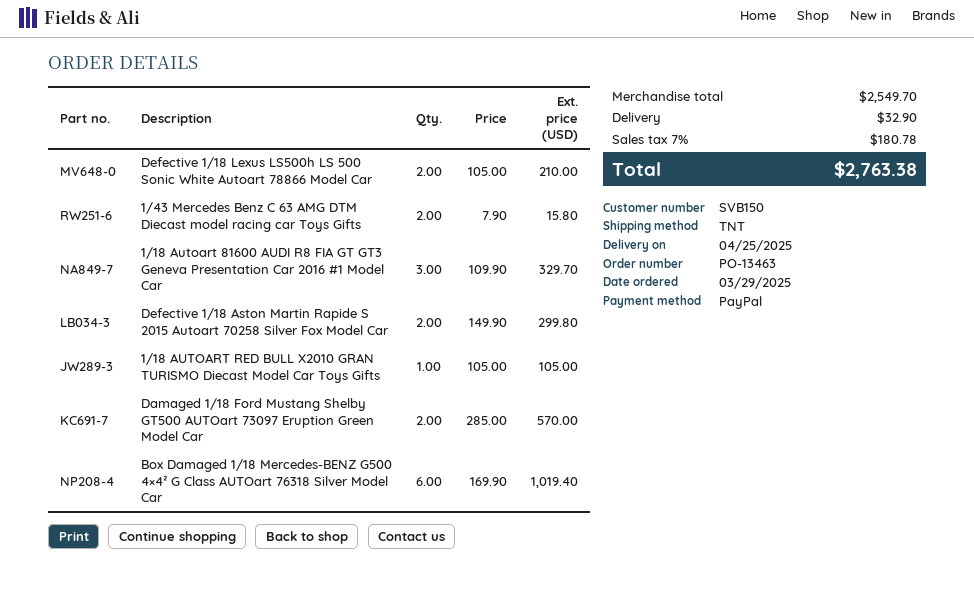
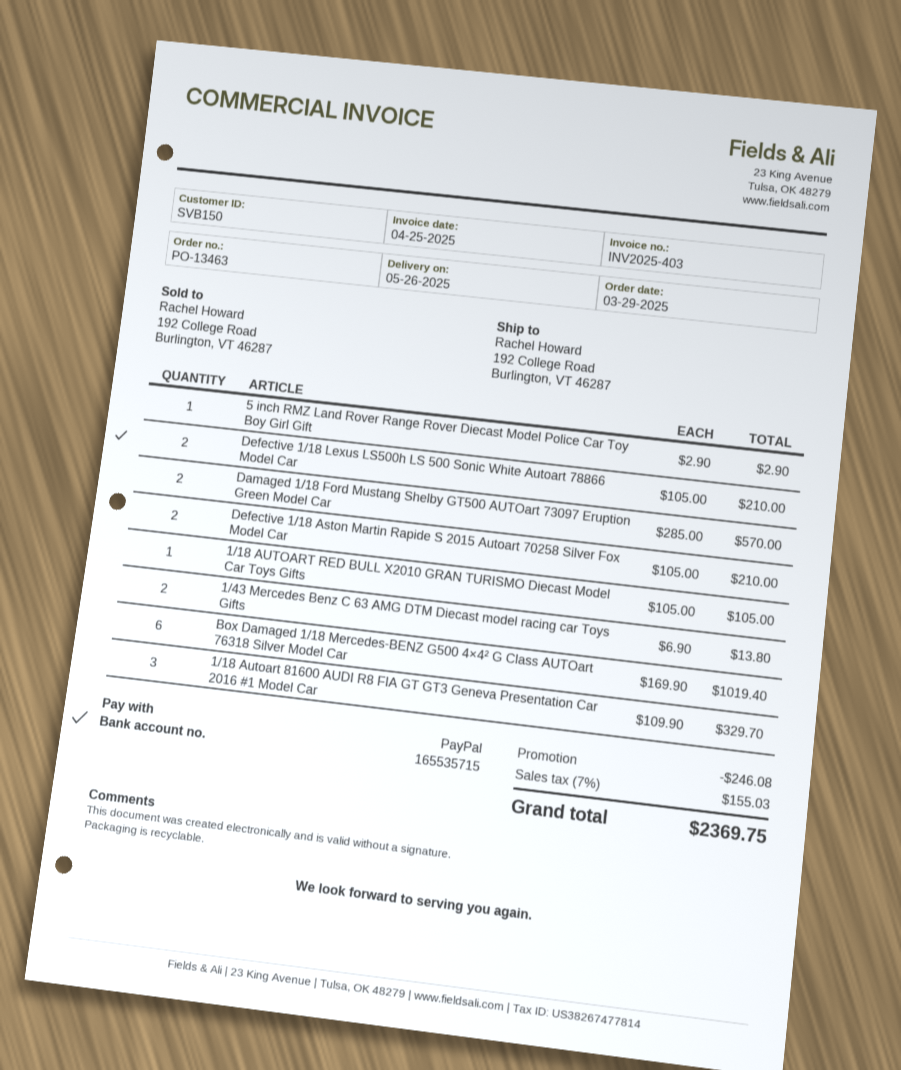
delivery date: 2025-04-25 -> 2025-05-26
1/43 Mercedes Benz C 63 AMG DTM Diecast model racing car Toys Gifts: 2 x 7.90 = 15.80 -> 2 x 6.90 = 13.80
Defective 1/18 Aston Martin Rapide S 2015 Autoart 70258 Silver Fox Model Car: 2 x 149.90 = 299.80 -> 2 x 105.00 = 210.00
5 inch RMZ Land Rover Range Rover Diecast Model Police Car Toy Boy Girl Gift: none -> 1 x 2.90 = 2.90
discount: none -> 246.08
shipping: 32.90 -> none
tax: 7% = 180.78 -> 7% = 155.03
total: 2763.38 -> 2369.75

